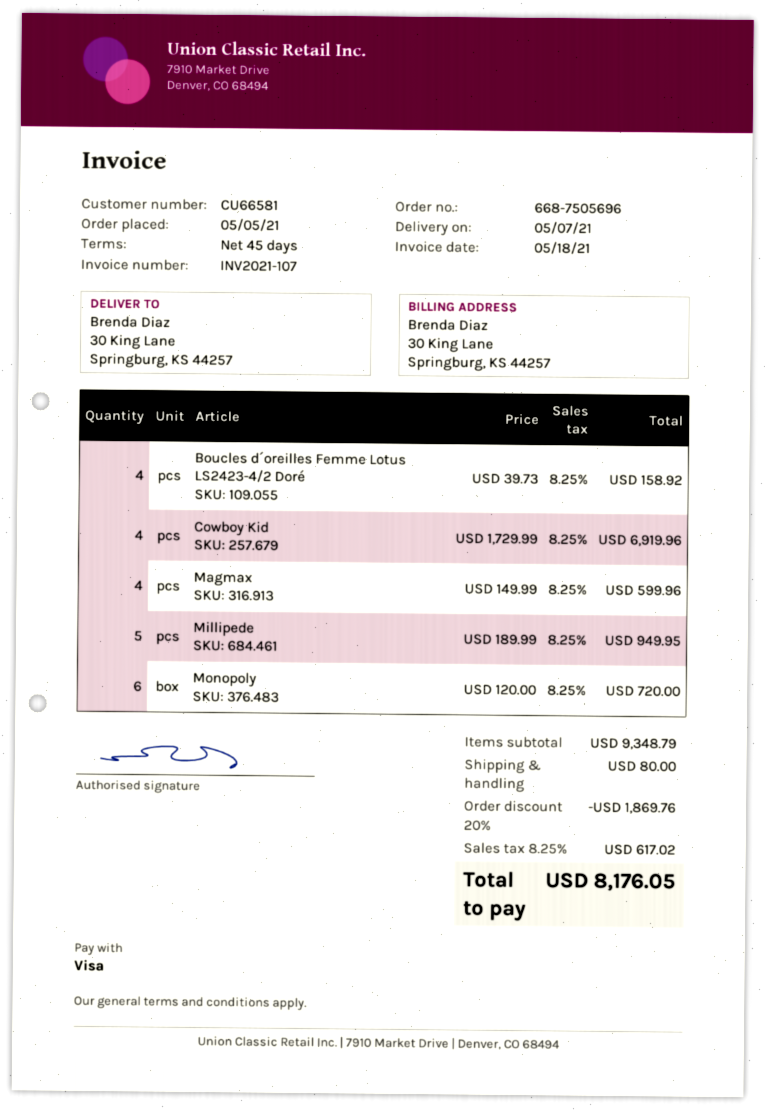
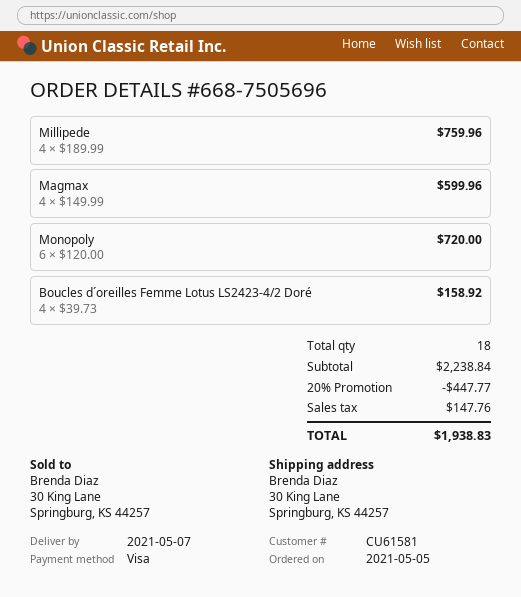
customer number: CU66581 -> CU61581
Cowboy Kid: 4 x 1729.99 = 6919.96 -> none
Millipede: 5 x 189.99 = 949.95 -> 4 x 189.99 = 759.96
subtotal: 9348.79 -> 2238.84
discount: 20% = 1869.76 -> 20% = 447.77
shipping: 80.00 -> none
tax: 617.02 -> 147.76
total: 8176.05 -> 1938.83

